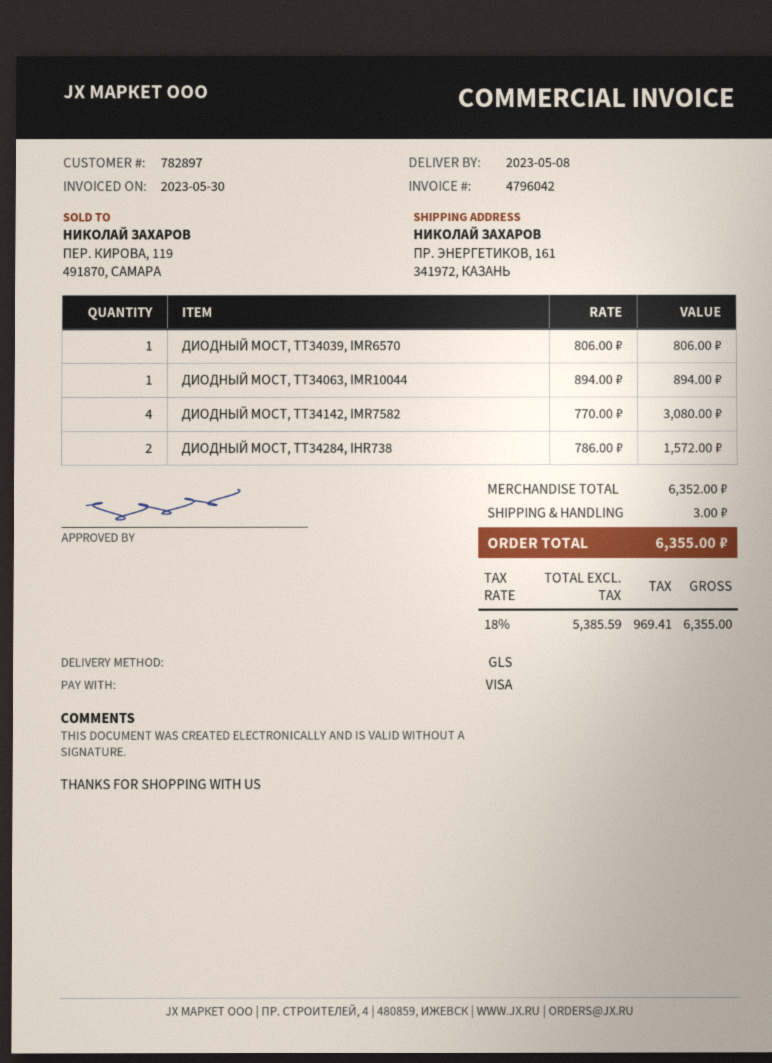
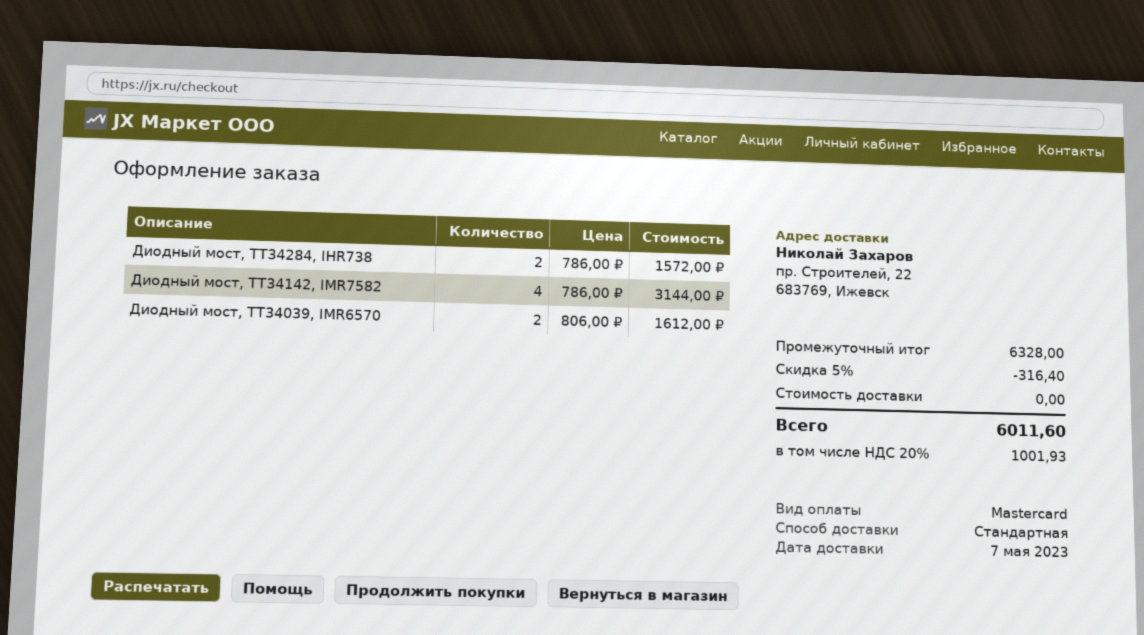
delivery date: 2023-05-08 -> 2023-05-07
payment method: Visa -> Mastercard
shipping method: GLS -> standard
ship to: ПР. ЭНЕРГЕТИКОВ, 161, 341972, КАЗАНЬ -> пр. Строителей, 22, 683769, Ижевск
ДИОДНЫЙ МОСТ, TT34039, IMR6570: 1 x 806.00 = 806.00 -> 2 x 806.00 = 1612.00
ДИОДНЫЙ МОСТ, TT34063, IMR10044: 1 x 894.00 = 894.00 -> none
ДИОДНЫЙ МОСТ, TT34142, IMR7582: 4 x 770.00 = 3080.00 -> 4 x 786.00 = 3144.00
subtotal: 6352.00 -> 6328.00
discount: none -> 5% = 316.40
shipping: 3.00 -> 0.00
tax: 18% = 969.41 -> 20% = 1001.93
total: 6355.00 -> 6011.60

